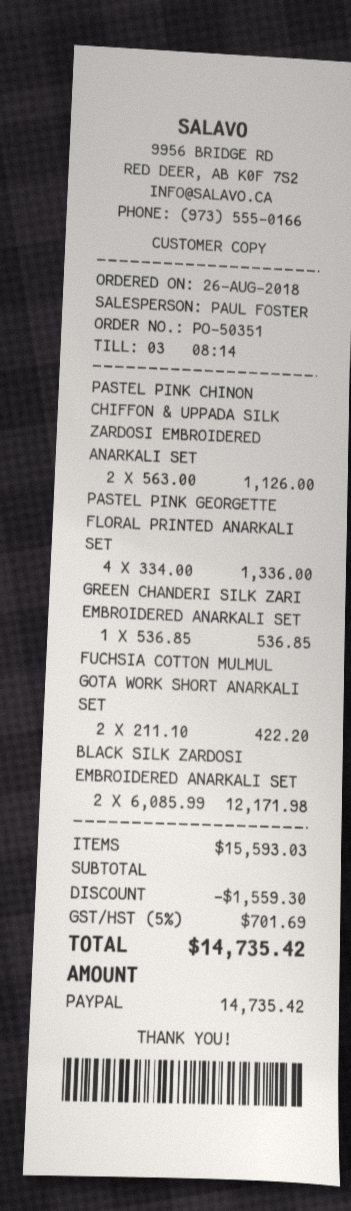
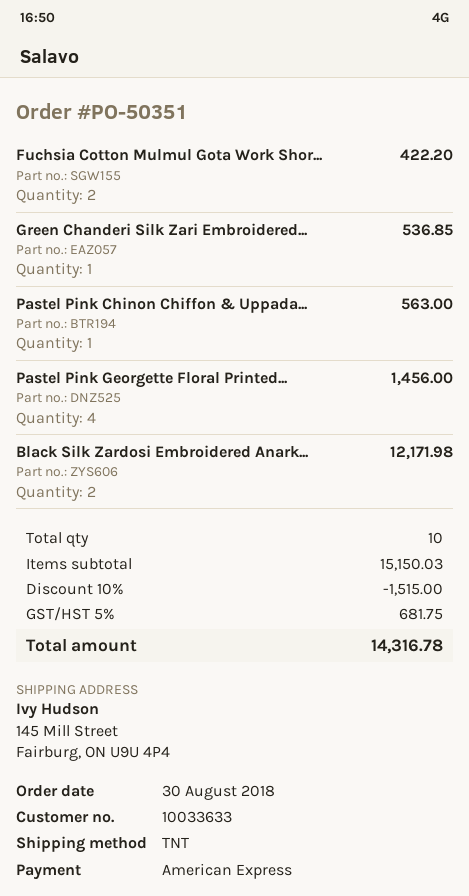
order date: 2018-08-26 -> 2018-08-30
payment method: PayPal -> American Express
PASTEL PINK CHINON CHIFFON & UPPADA SILK ZARDOSI EMBROIDERED ANARKALI SET: 2 for 1126.00 -> 1 for 563.00
PASTEL PINK GEORGETTE FLORAL PRINTED ANARKALI SET: 4 for 1336.00 -> 4 for 1456.00
subtotal: 15593.03 -> 15150.03
discount: 1559.30 -> 1515.00
tax: 5% = 701.69 -> 5% = 681.75
total: 14735.42 -> 14316.78

